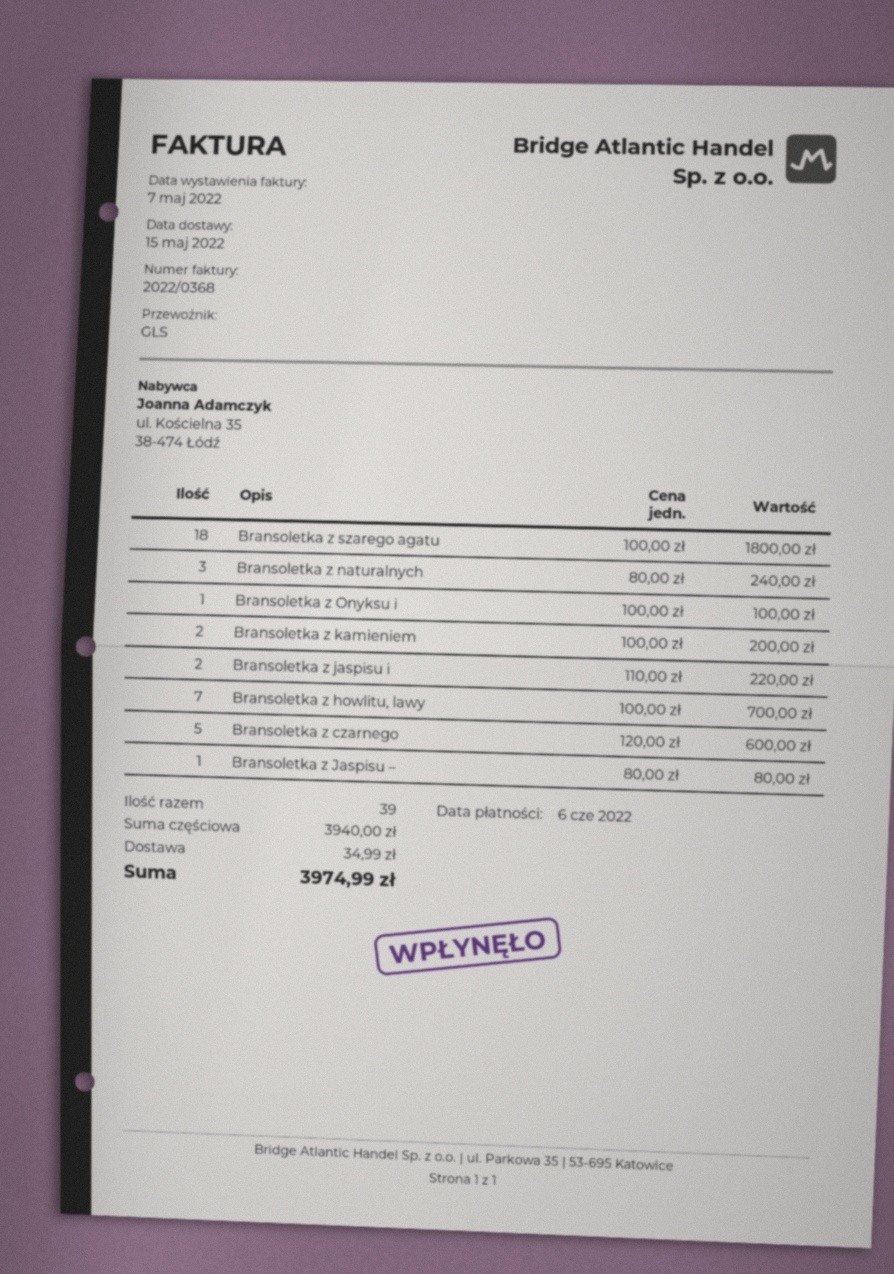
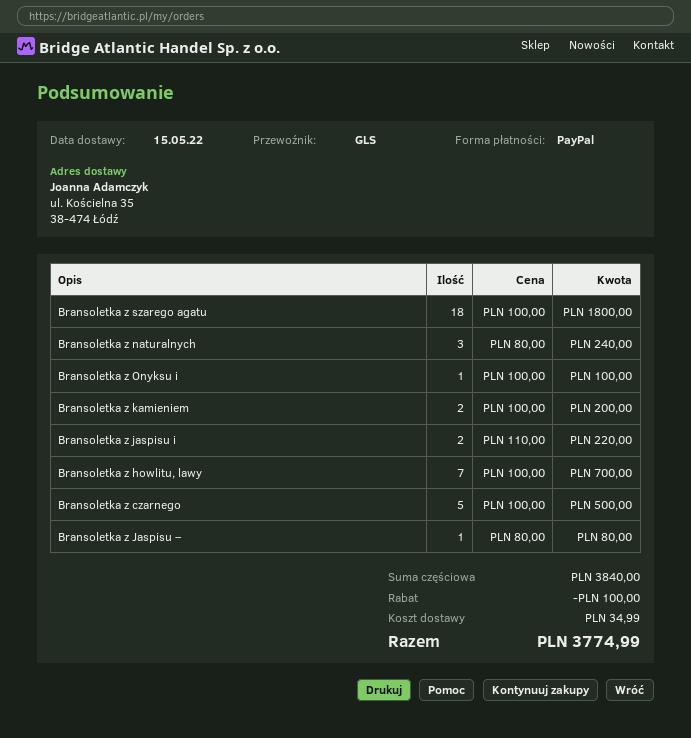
Bransoletka z czarnego: 5 x 120.00 = 600.00 -> 5 x 100.00 = 500.00
subtotal: 3940.00 -> 3840.00
discount: none -> 100.00
total: 3974.99 -> 3774.99

